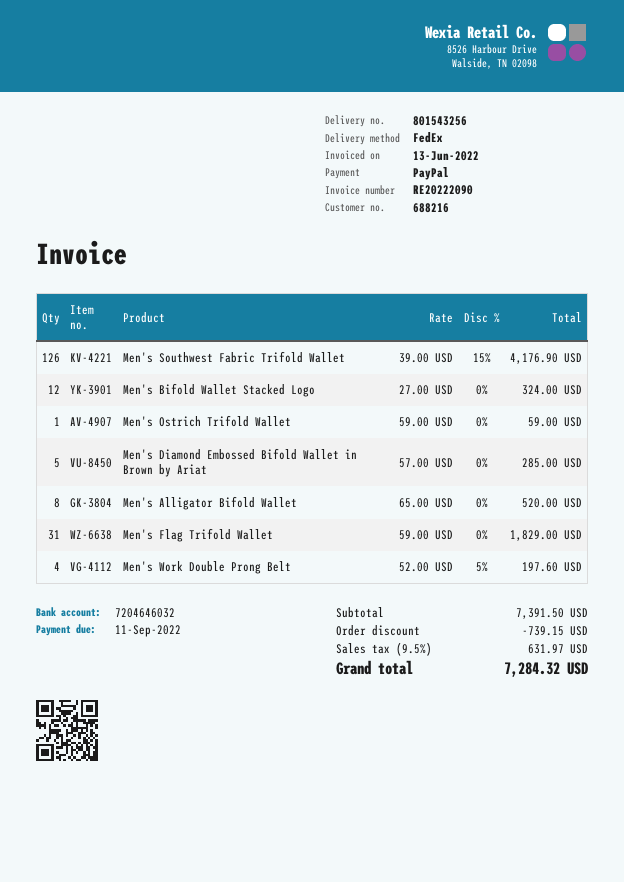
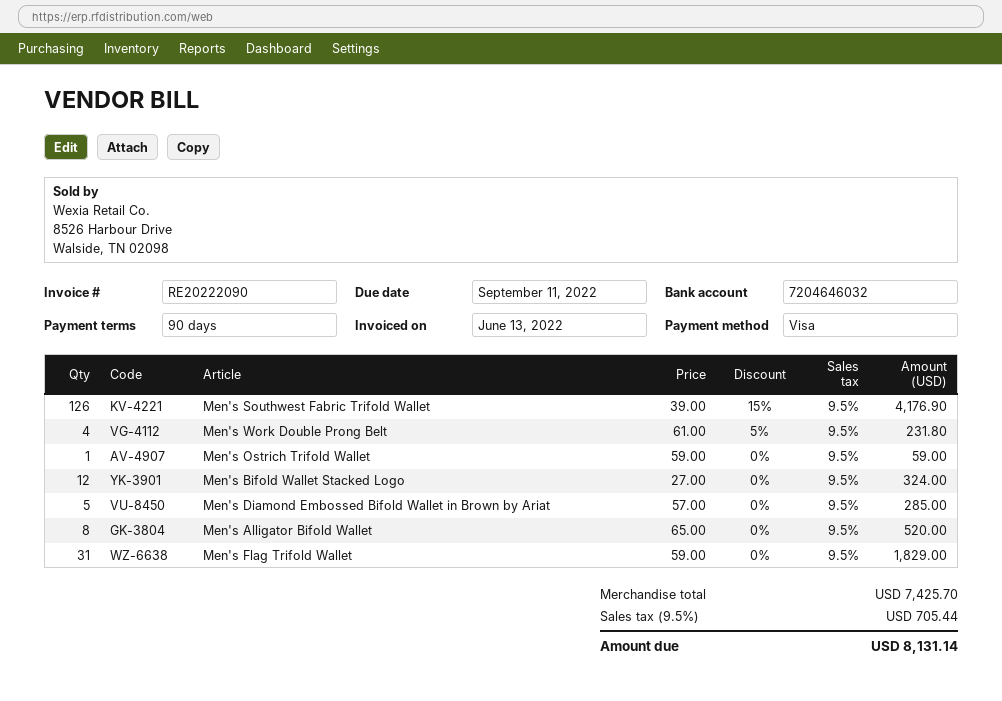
payment method: PayPal -> Visa
Men's Work Double Prong Belt: 4 x 52.00 - 5% = 197.60 -> 4 x 61.00 - 5% = 231.80
subtotal: 7391.50 -> 7425.70
discount: 739.15 -> none
tax: 9.5% = 631.97 -> 9.5% = 705.44
total: 7284.32 -> 8131.14

